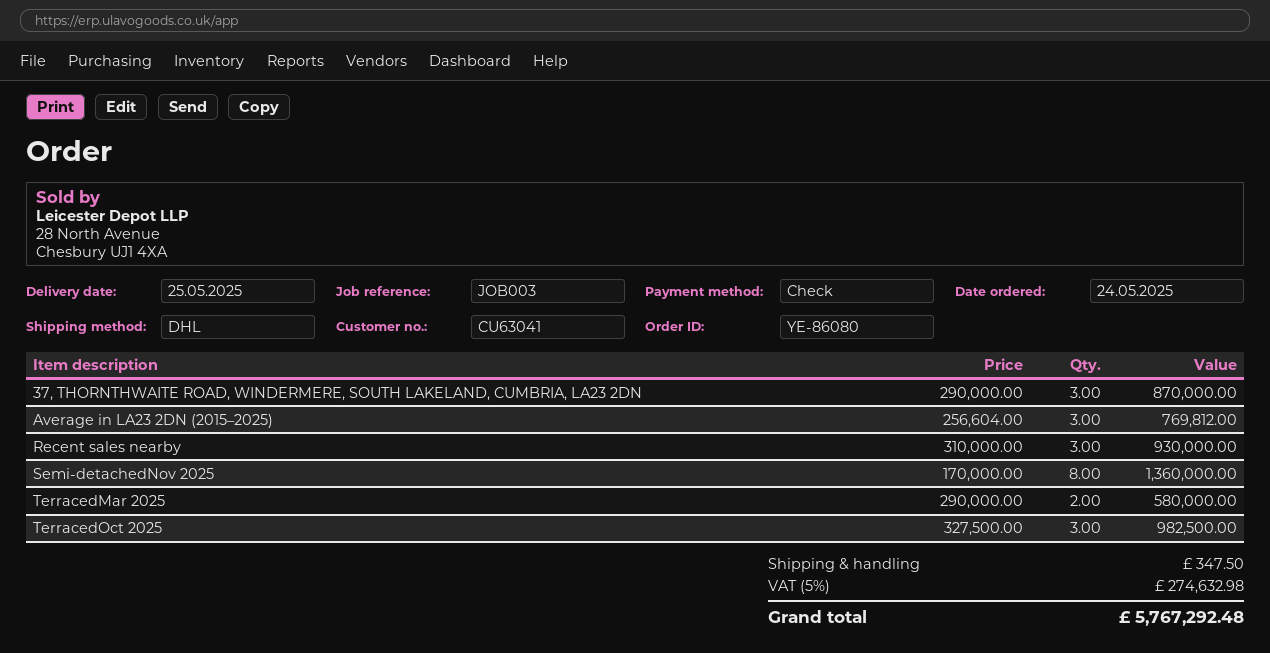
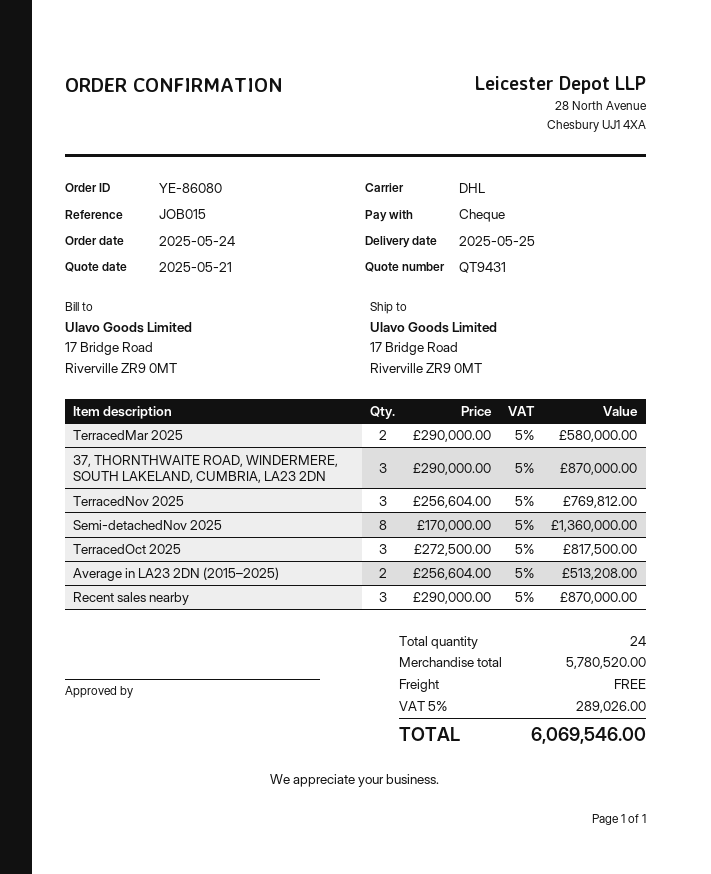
reference: JOB003 -> JOB015
Average in LA23 2DN (2015–2025): 3 x 256604.00 = 769812.00 -> 2 x 256604.00 = 513208.00
Recent sales nearby: 3 x 310000.00 = 930000.00 -> 3 x 290000.00 = 870000.00
TerracedOct 2025: 3 x 327500.00 = 982500.00 -> 3 x 272500.00 = 817500.00
TerracedNov 2025: none -> 3 x 256604.00 = 769812.00
shipping: 347.50 -> 0.00
tax: 5% = 274632.98 -> 5% = 289026.00
total: 5767292.48 -> 6069546.00

